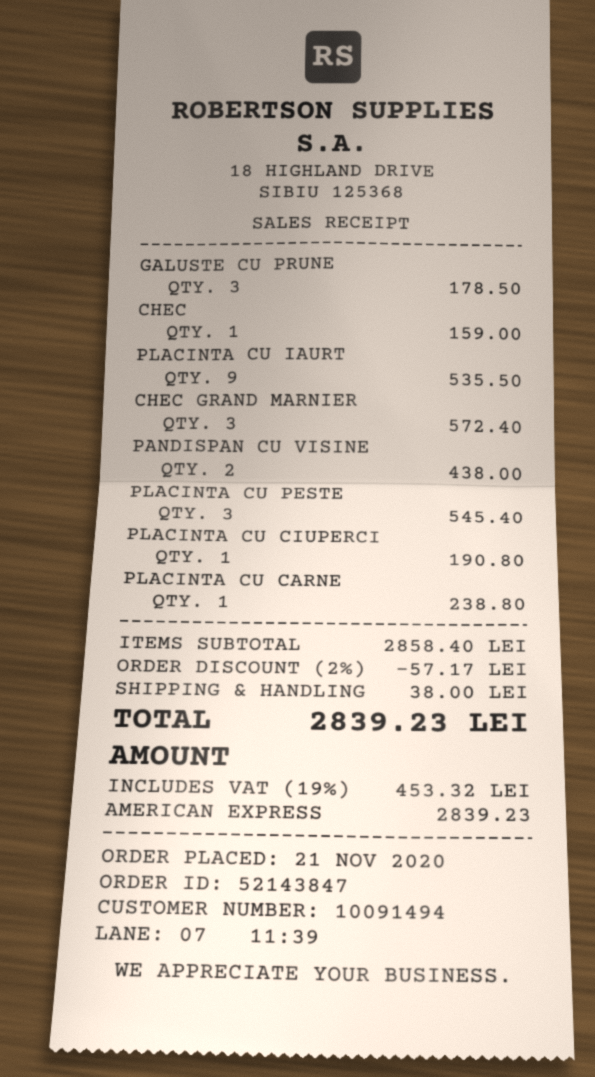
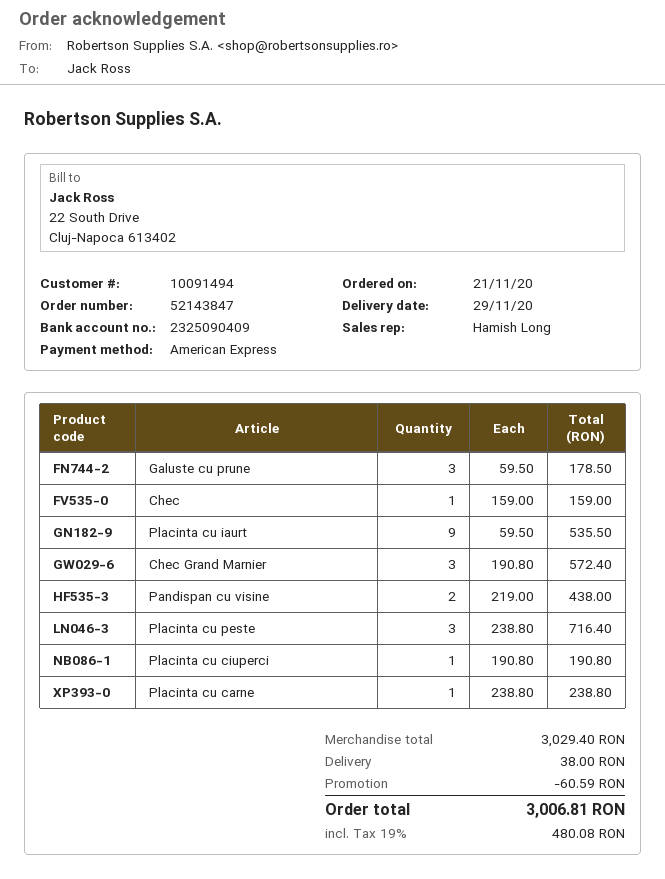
PLACINTA CU PESTE: 3 for 545.40 -> 3 for 716.40
subtotal: 2858.40 -> 3029.40
discount: 57.17 -> 60.59
tax: 19% = 453.32 -> 19% = 480.08
total: 2839.23 -> 3006.81

